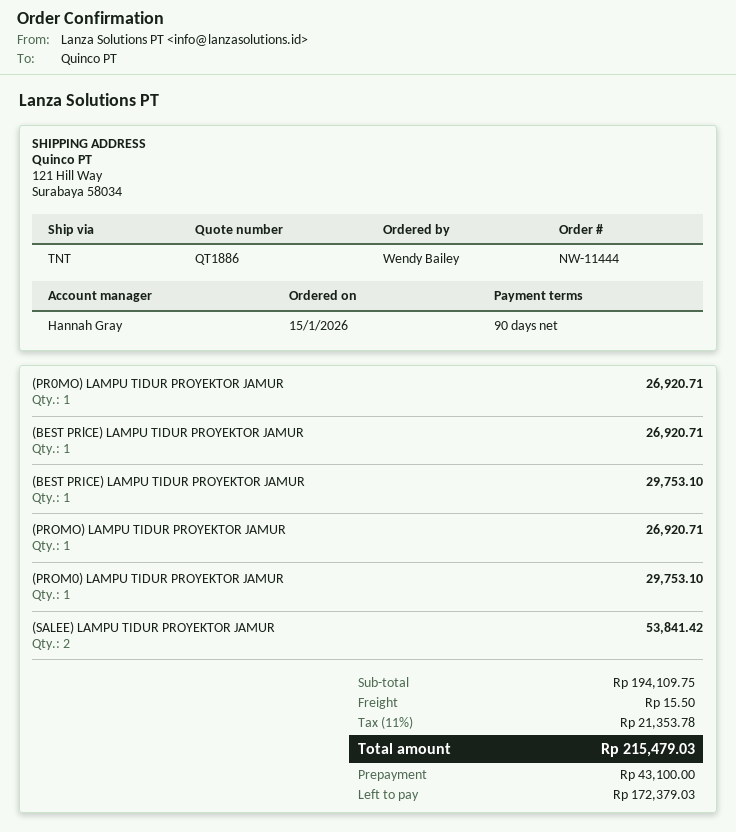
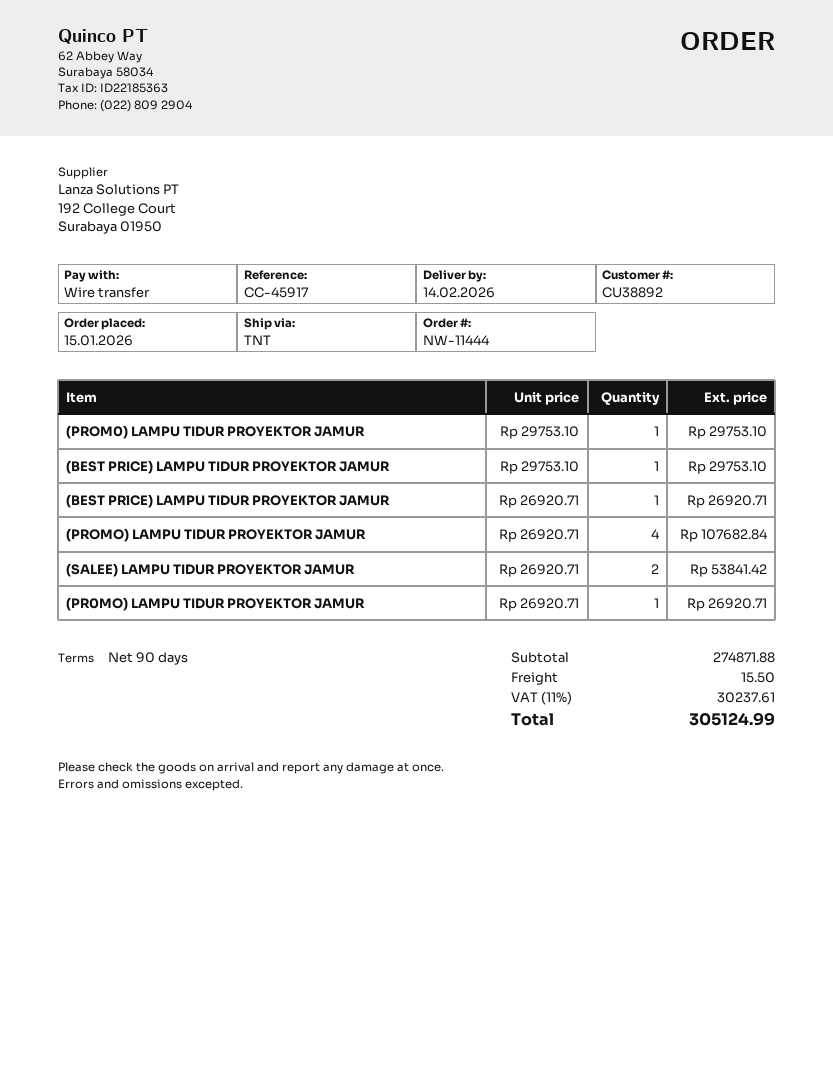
(PROMO) LAMPU TIDUR PROYEKTOR JAMUR: 1 for 26920.71 -> 4 for 107682.84
subtotal: 194109.75 -> 274871.88
tax: 11% = 21353.78 -> 11% = 30237.61
total: 215479.03 -> 305124.99

